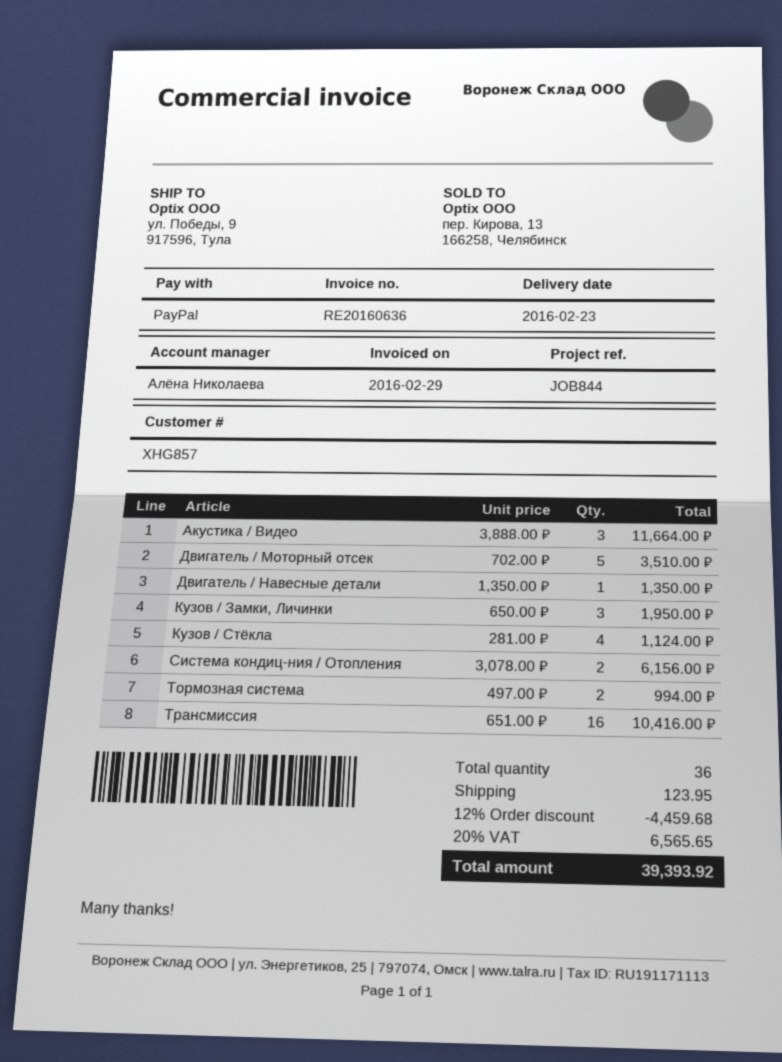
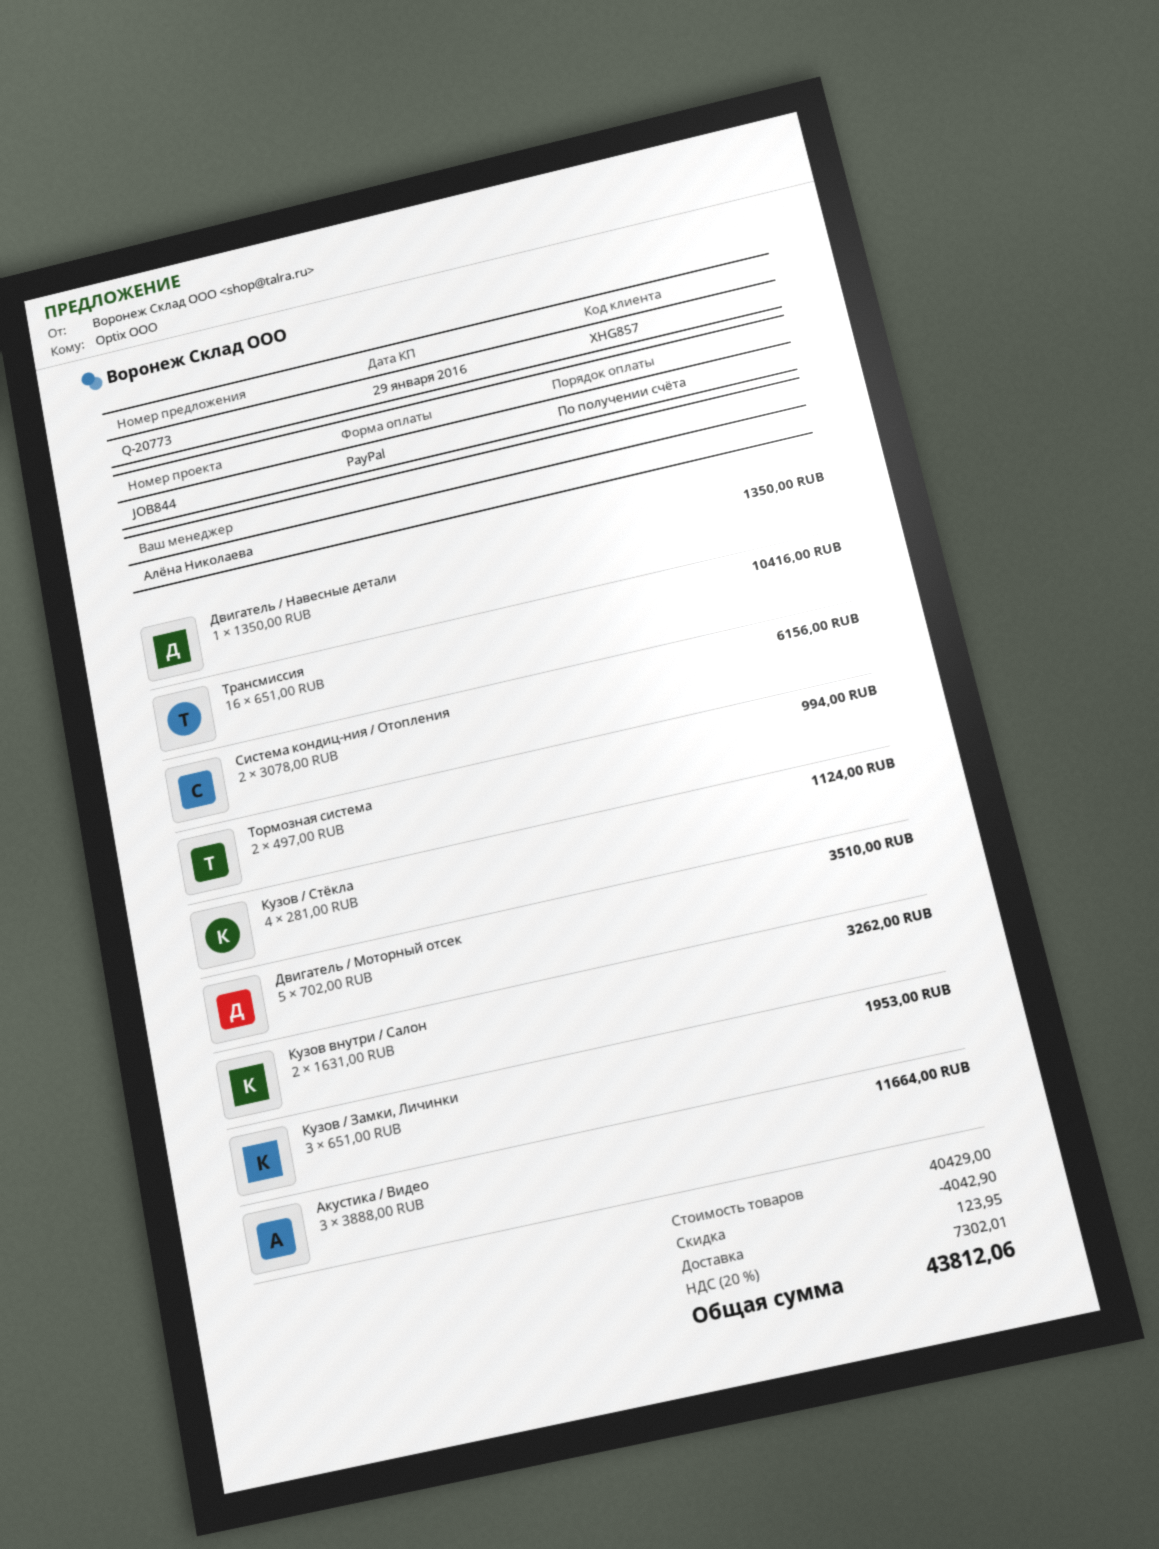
Кузов / Замки, Личинки: 3 x 650.00 = 1950.00 -> 3 x 651.00 = 1953.00
Кузов внутри / Салон: none -> 2 x 1631.00 = 3262.00
discount: 4459.68 -> 4042.90
tax: 20% = 6565.65 -> 20% = 7302.01
total: 39393.92 -> 43812.06

